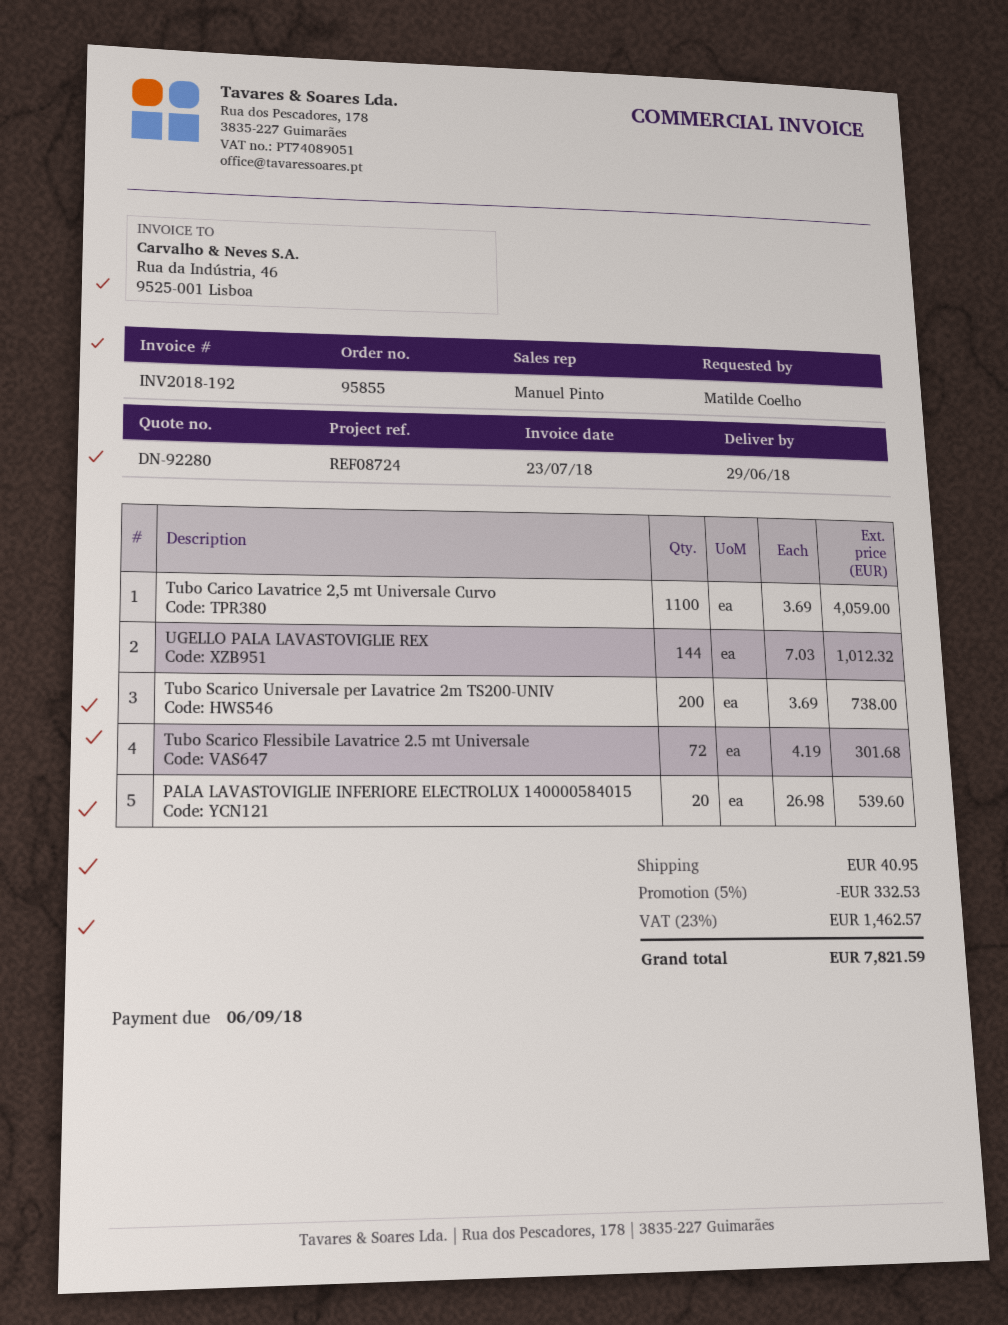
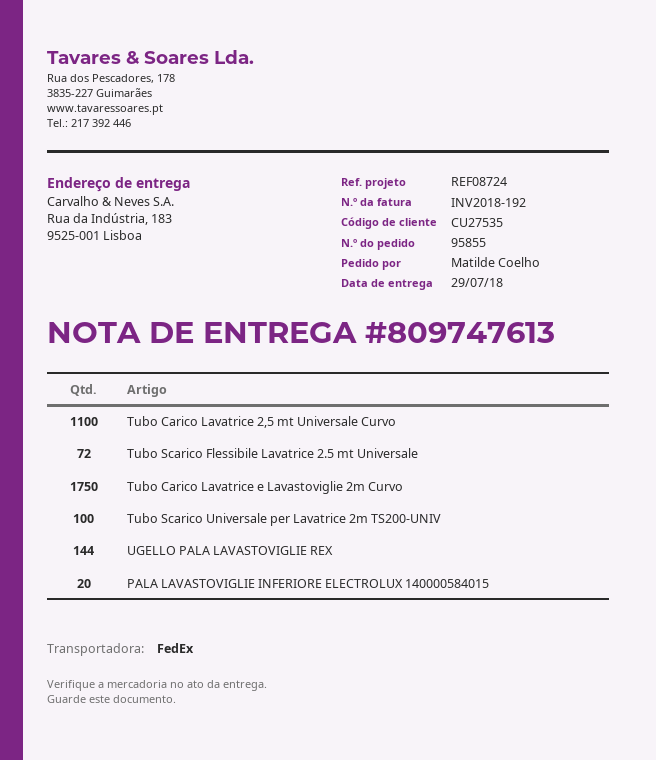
delivery date: 2018-06-29 -> 2018-07-29
Tubo Scarico Universale per Lavatrice 2m TS200-UNIV: 200 -> 100
Tubo Carico Lavatrice e Lavastoviglie 2m Curvo: none -> 1750

